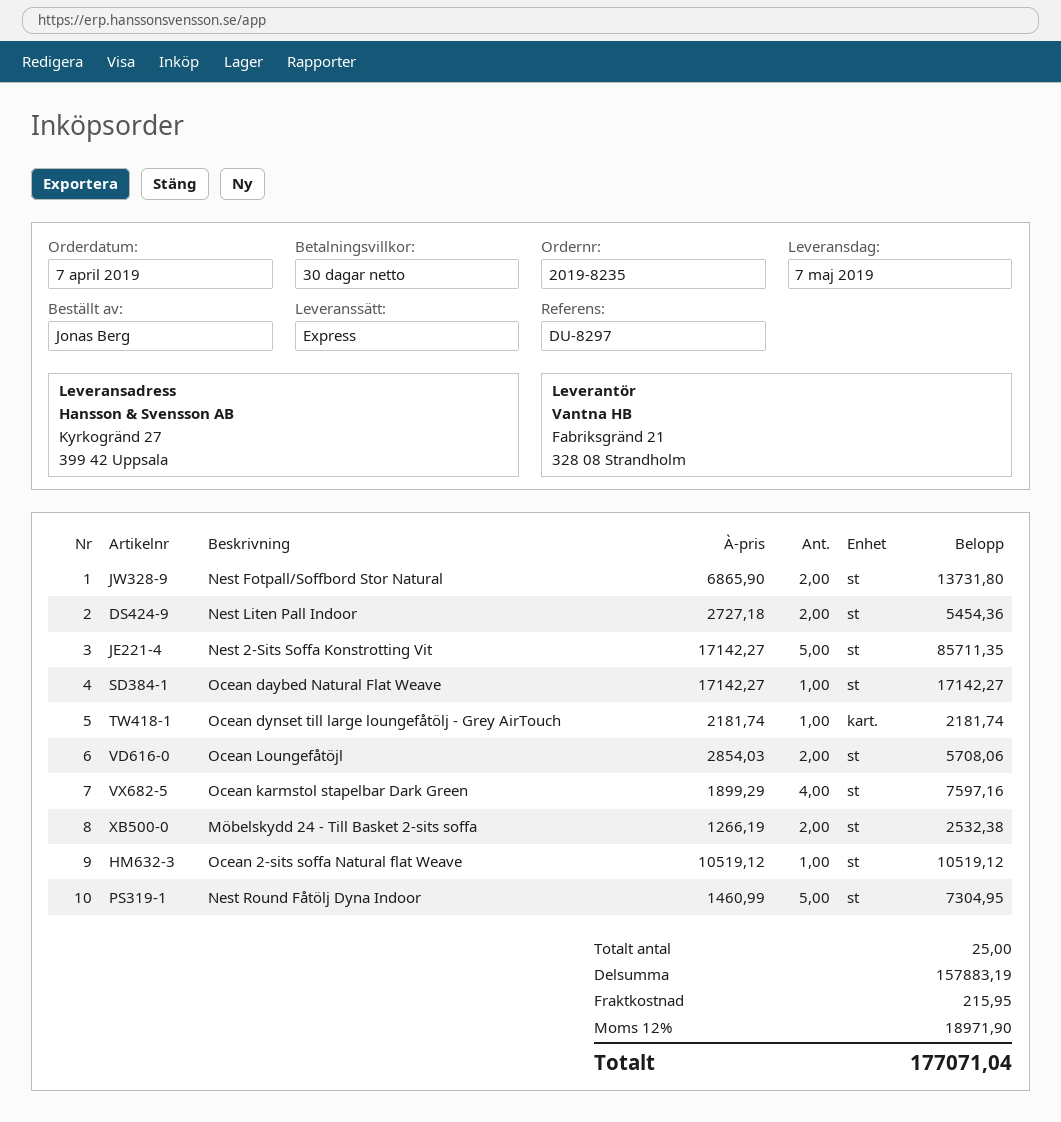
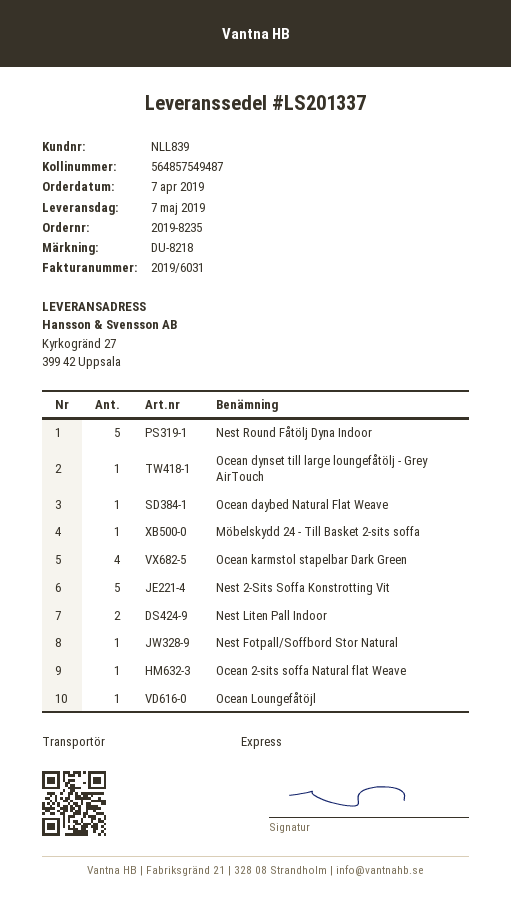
reference: DU-8297 -> DU-8218
Nest Fotpall/Soffbord Stor Natural: 2 -> 1
Ocean Loungefåtöjl: 2 -> 1
Möbelskydd 24 - Till Basket 2-sits soffa: 2 -> 1

